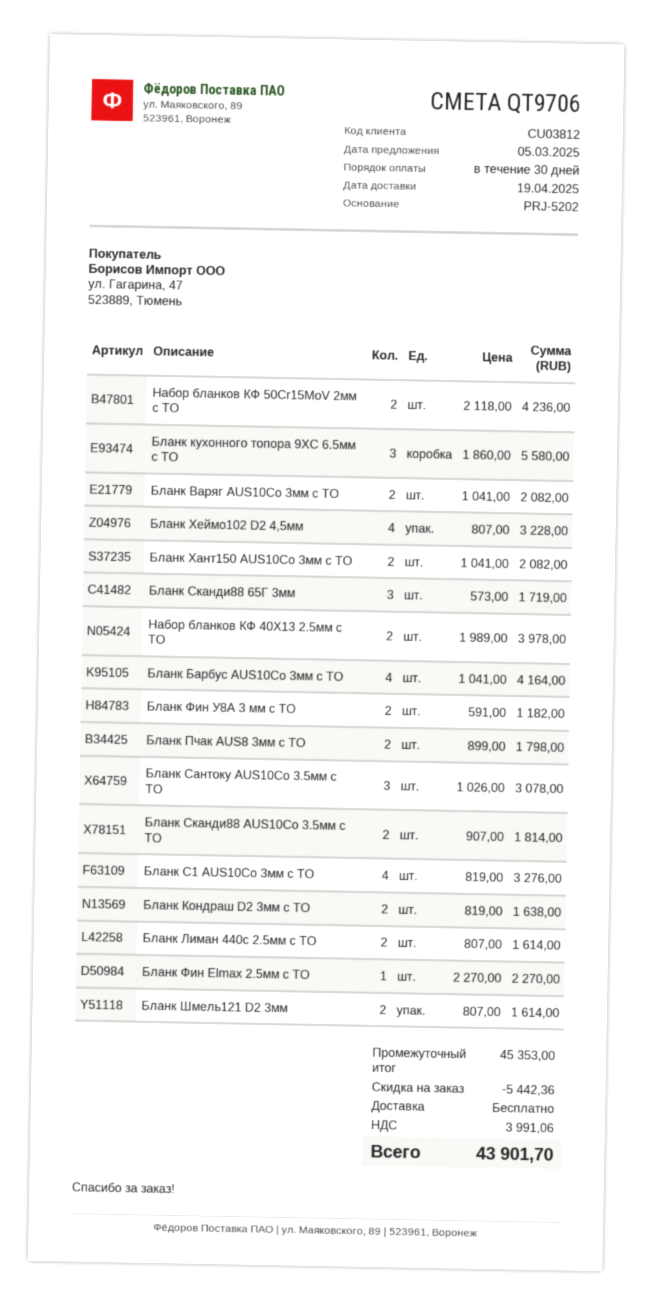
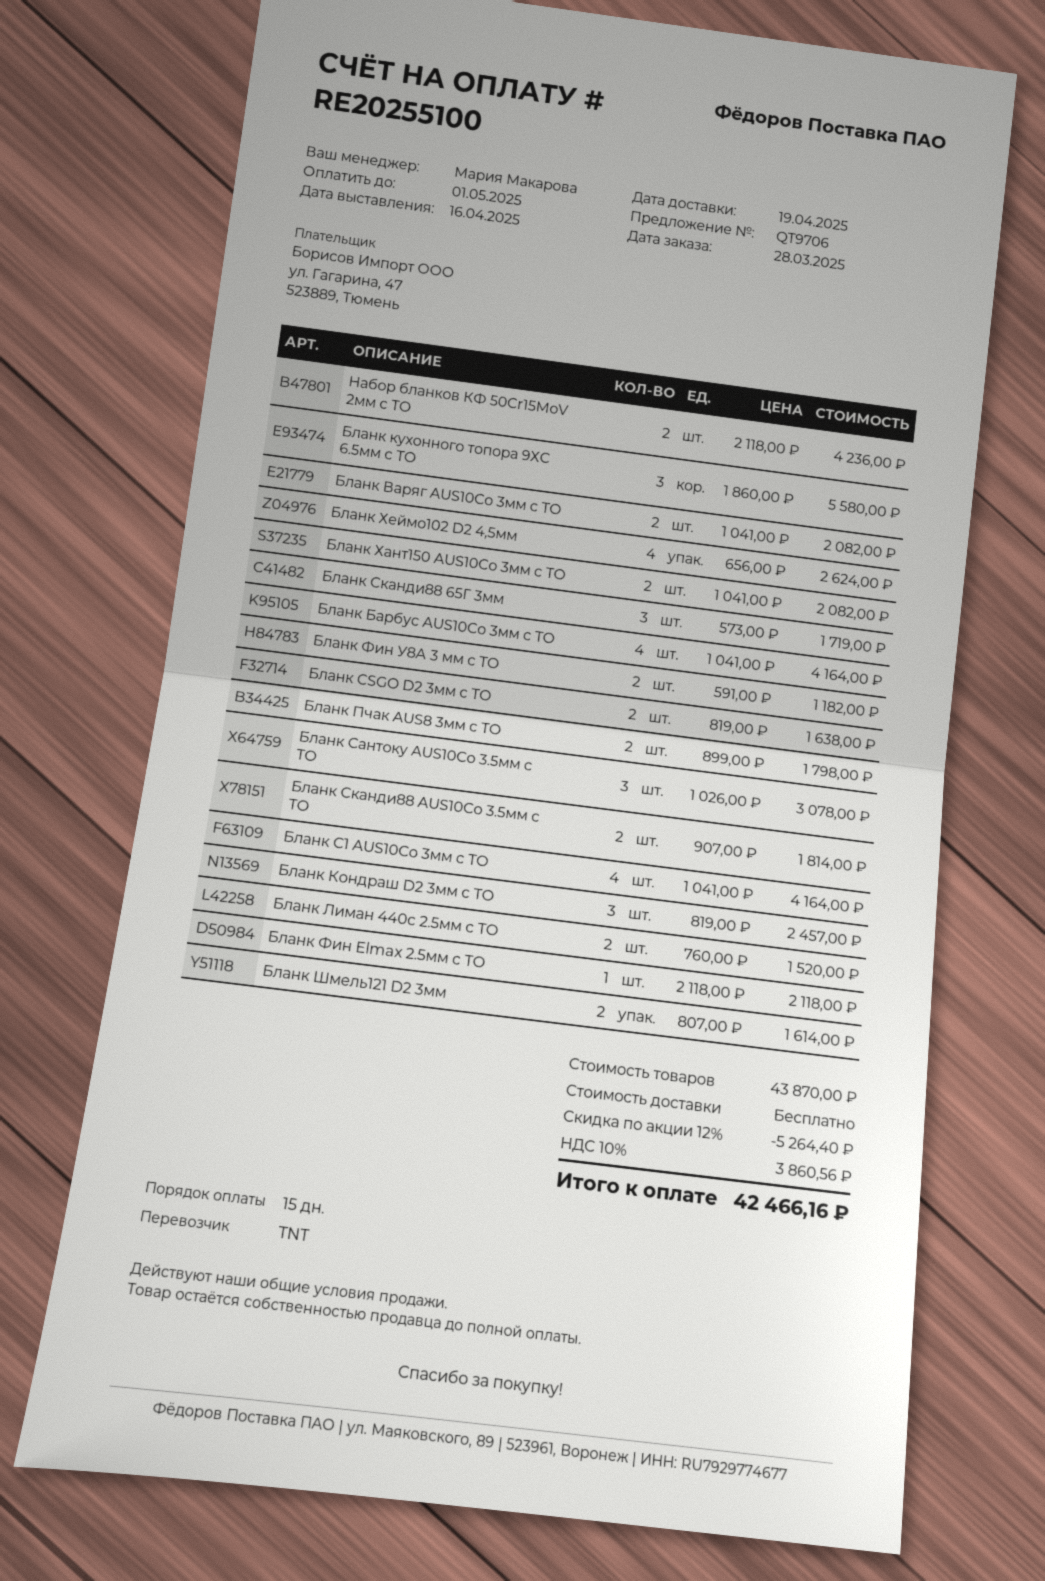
payment terms: 30 days -> 15 days
Бланк Хеймо102 D2 4,5мм: 4 x 807.00 = 3228.00 -> 4 x 656.00 = 2624.00
Набор бланков КФ 40Х13 2.5мм с ТО: 2 x 1989.00 = 3978.00 -> none
Бланк С1 AUS10Co 3мм с ТО: 4 x 819.00 = 3276.00 -> 4 x 1041.00 = 4164.00
Бланк Кондраш D2 3мм с ТО: 2 x 819.00 = 1638.00 -> 3 x 819.00 = 2457.00
Бланк Лиман 440c 2.5мм с ТО: 2 x 807.00 = 1614.00 -> 2 x 760.00 = 1520.00
Бланк Фин Elmax 2.5мм с ТО: 1 x 2270.00 = 2270.00 -> 1 x 2118.00 = 2118.00
Бланк CSGO D2 3мм с ТО: none -> 2 x 819.00 = 1638.00
subtotal: 45353.00 -> 43870.00
discount: 5442.36 -> 5264.40
tax: 3991.06 -> 3860.56
total: 43901.70 -> 42466.16

